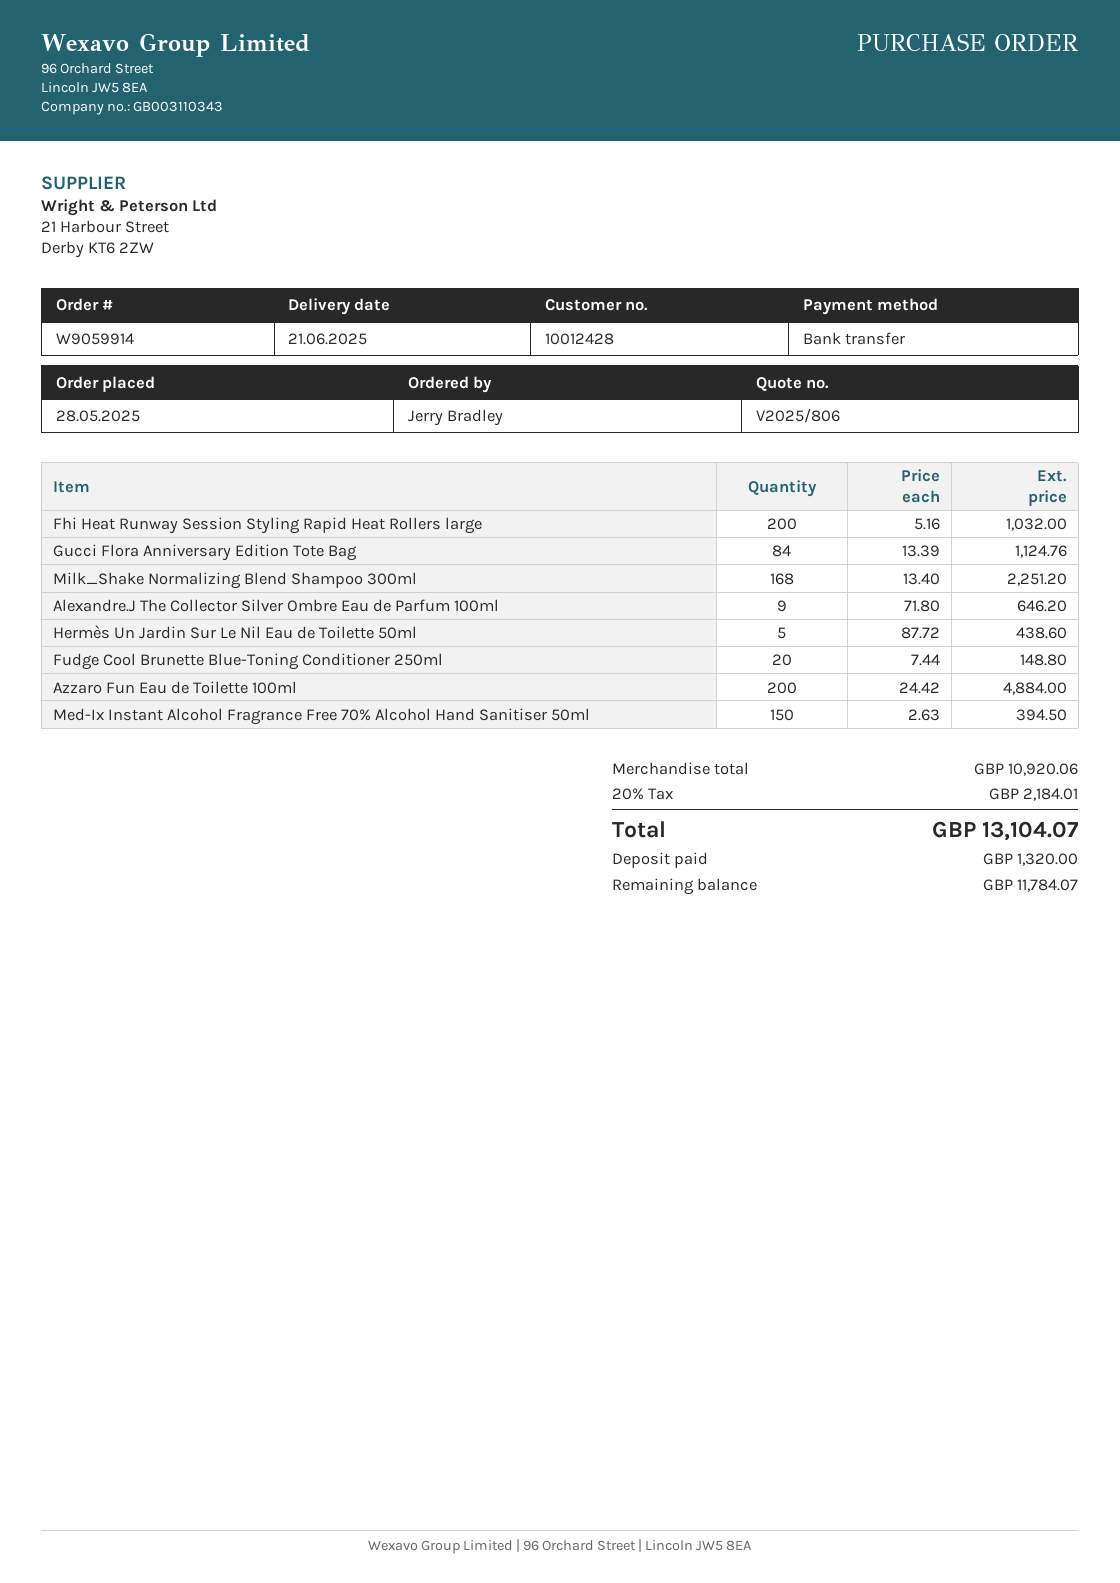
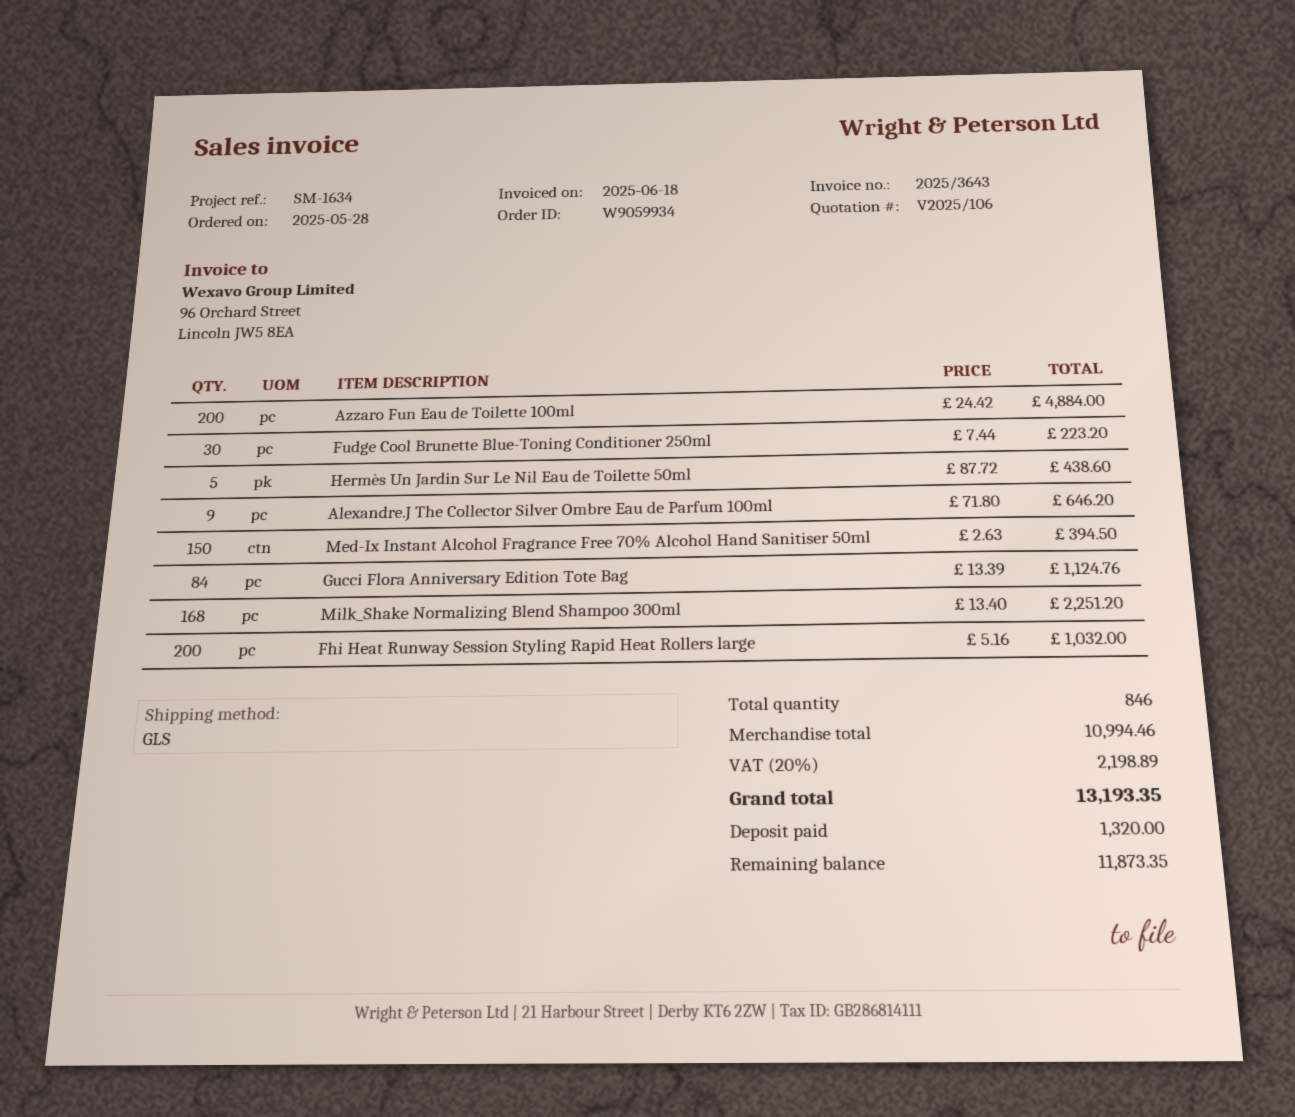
quote number: V2025/806 -> V2025/106
order number: W9059914 -> W9059934
Fudge Cool Brunette Blue-Toning Conditioner 250ml: 20 x 7.44 = 148.80 -> 30 x 7.44 = 223.20
subtotal: 10920.06 -> 10994.46
tax: 20% = 2184.01 -> 20% = 2198.89
total: 13104.07 -> 13193.35
balance: 11784.07 -> 11873.35

